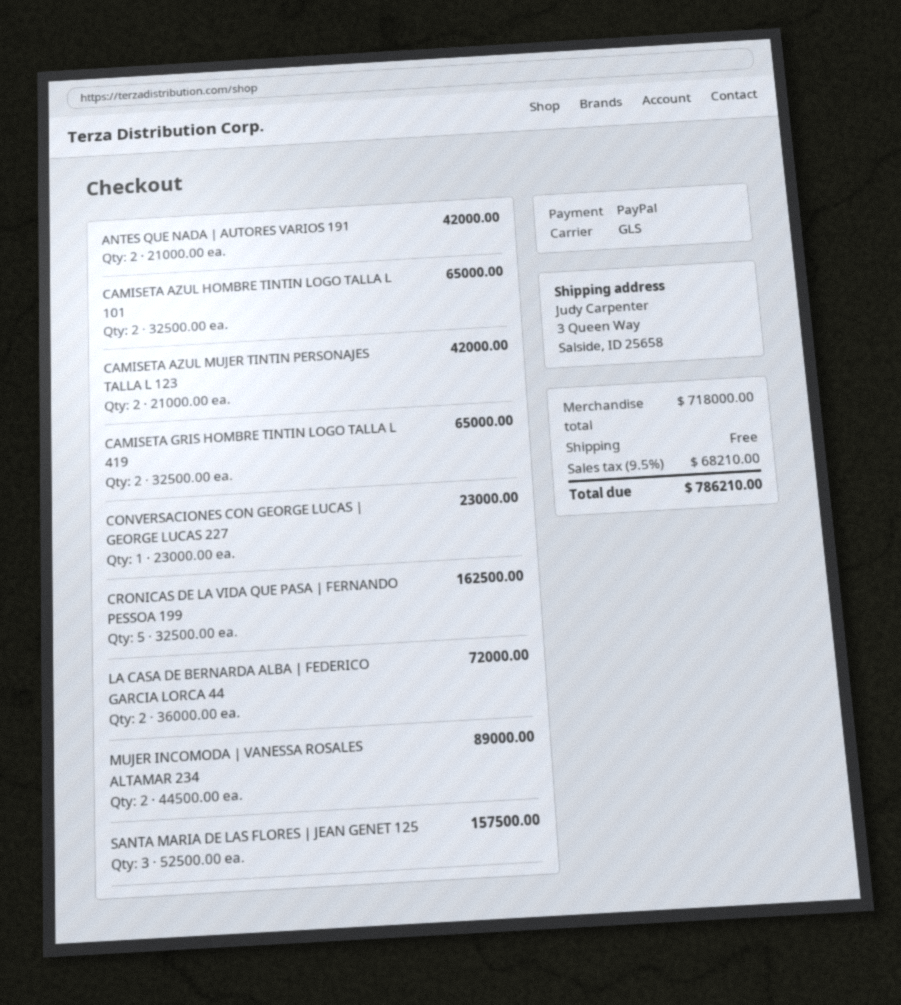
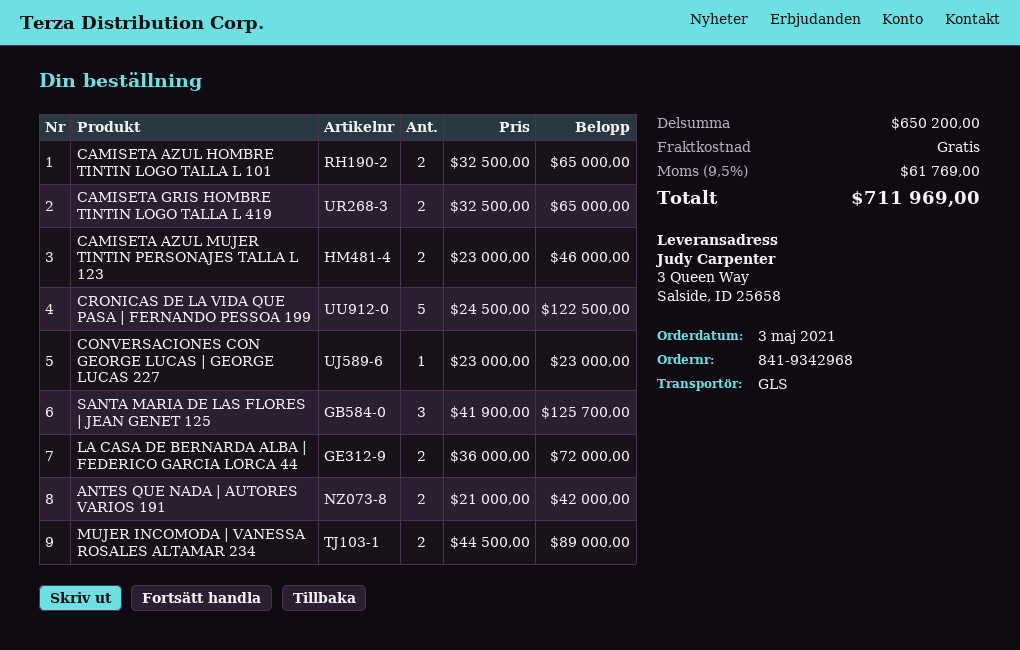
CAMISETA AZUL MUJER TINTIN PERSONAJES TALLA L 123: 2 x 21000.00 = 42000.00 -> 2 x 23000.00 = 46000.00
CRONICAS DE LA VIDA QUE PASA | FERNANDO PESSOA 199: 5 x 32500.00 = 162500.00 -> 5 x 24500.00 = 122500.00
SANTA MARIA DE LAS FLORES | JEAN GENET 125: 3 x 52500.00 = 157500.00 -> 3 x 41900.00 = 125700.00
subtotal: 718000.00 -> 650200.00
tax: 9.5% = 68210.00 -> 9.5% = 61769.00
total: 786210.00 -> 711969.00

